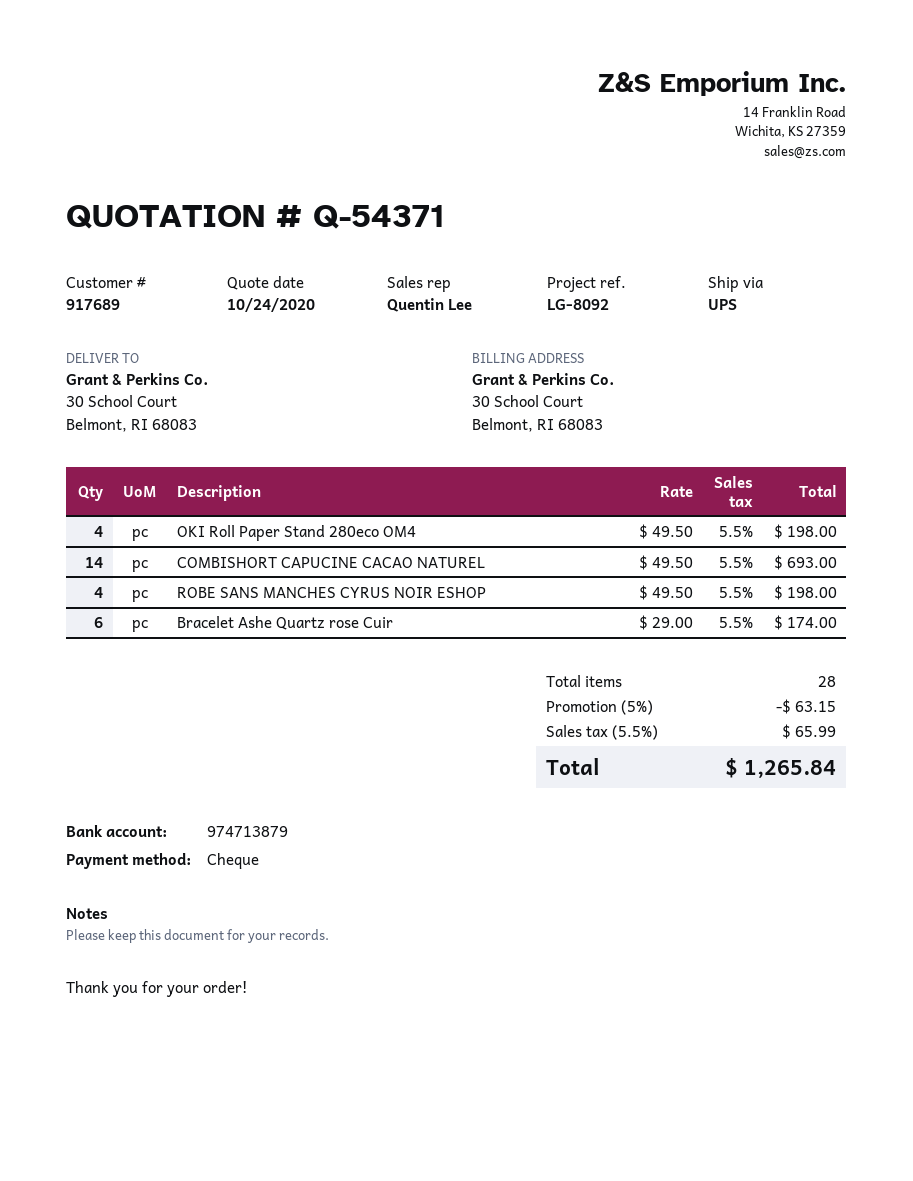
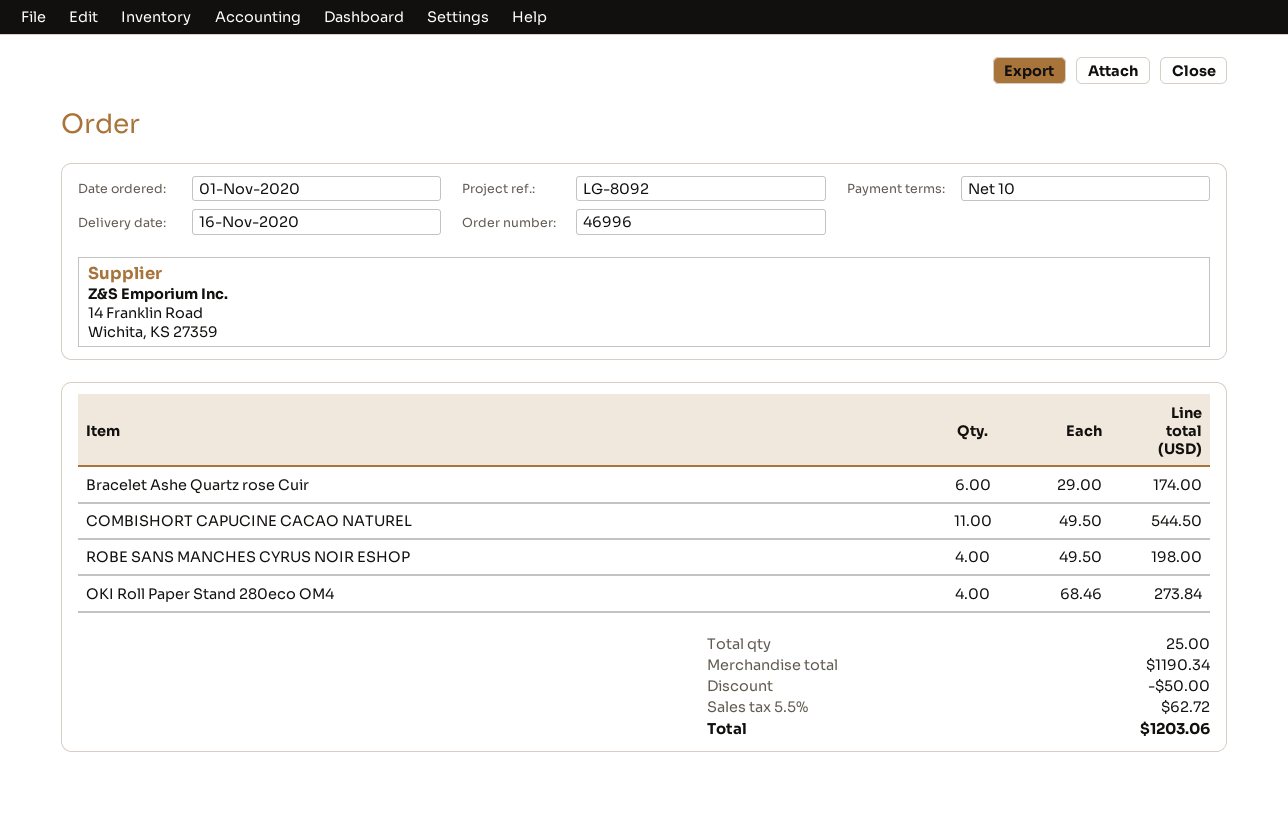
OKI Roll Paper Stand 280eco OM4: 4 x 49.50 = 198.00 -> 4 x 68.46 = 273.84
COMBISHORT CAPUCINE CACAO NATUREL: 14 x 49.50 = 693.00 -> 11 x 49.50 = 544.50
total quantity: 28 -> 25
discount: 63.15 -> 50.00
tax: 5.5% = 65.99 -> 5.5% = 62.72
total: 1265.84 -> 1203.06

